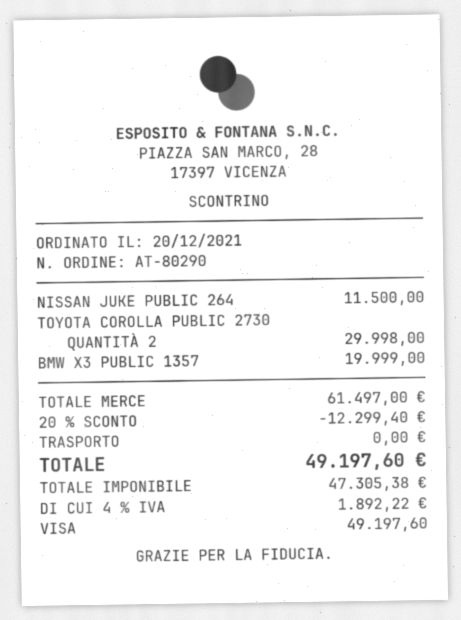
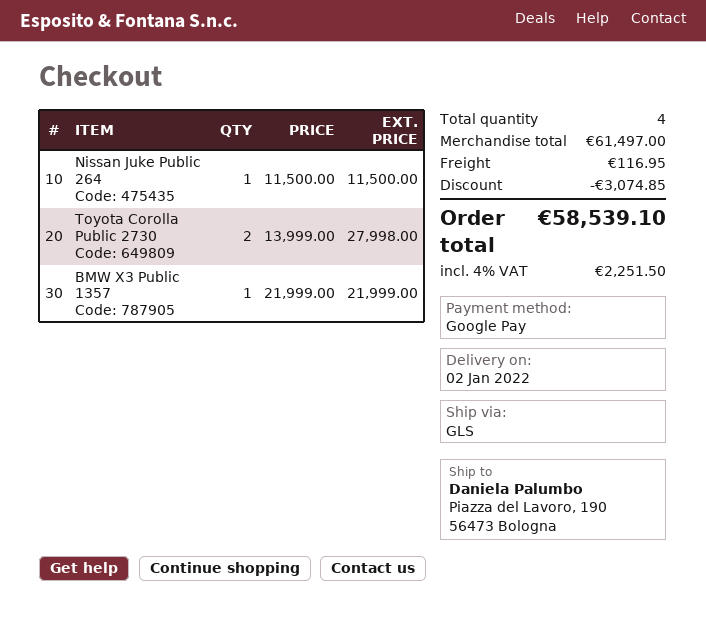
payment method: Visa -> Google Pay
TOYOTA COROLLA PUBLIC 2730: 2 for 29998.00 -> 2 for 27998.00
BMW X3 PUBLIC 1357: 1 for 19999.00 -> 1 for 21999.00
discount: 12299.40 -> 3074.85
shipping: 0.00 -> 116.95
tax: 4% = 1892.22 -> 4% = 2251.50
total: 49197.60 -> 58539.10

